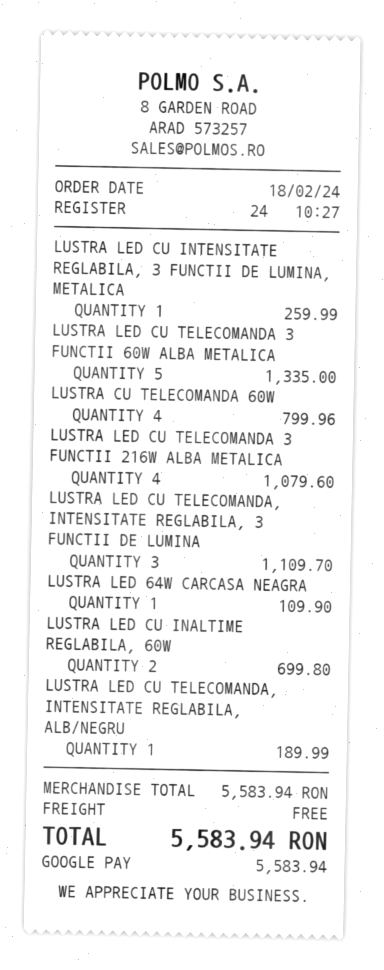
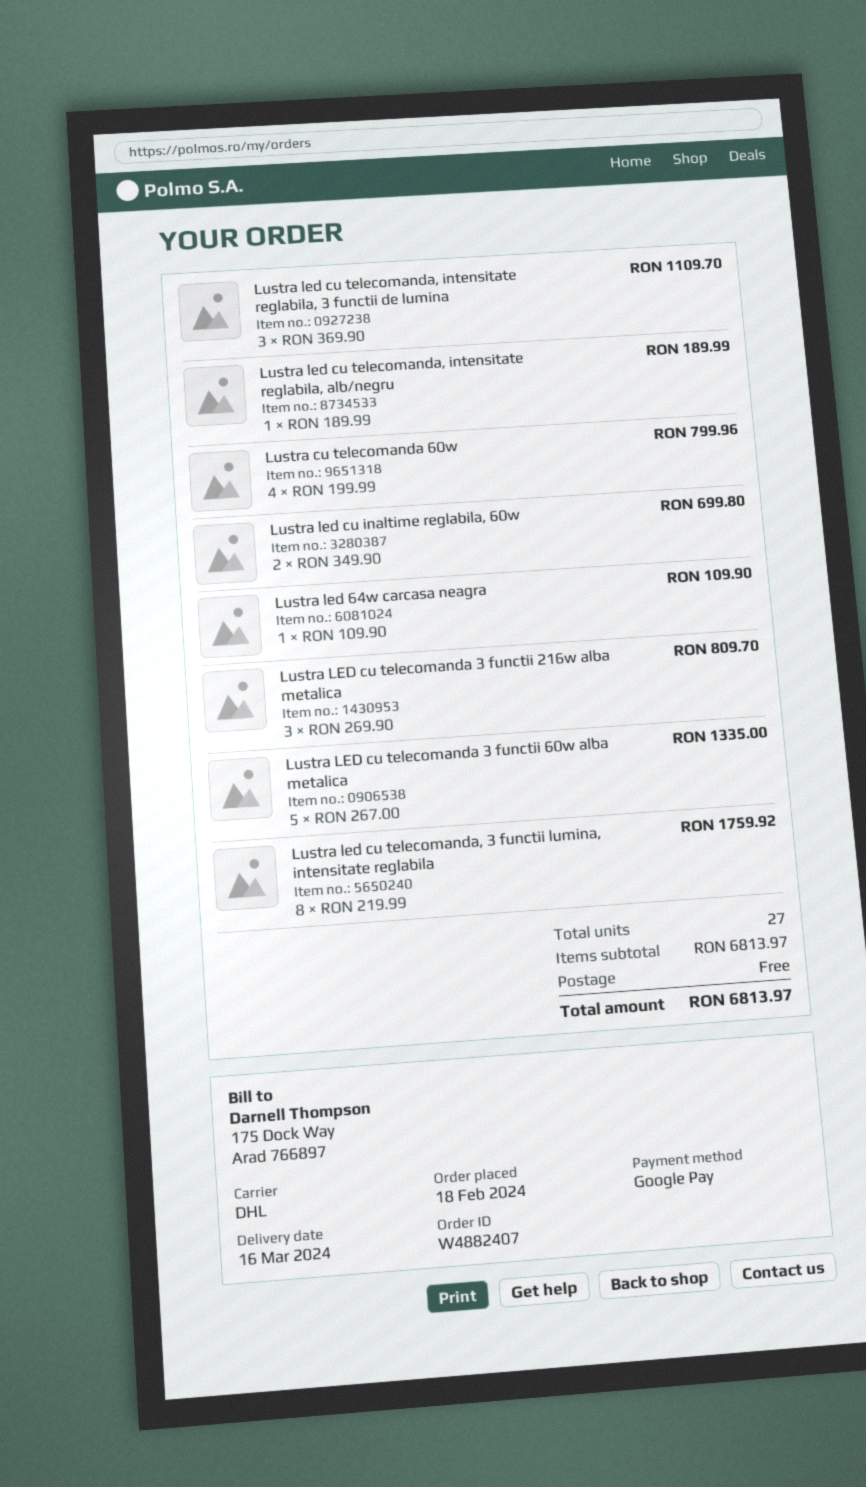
LUSTRA LED CU INTENSITATE REGLABILA, 3 FUNCTII DE LUMINA, METALICA: 1 for 259.99 -> none
LUSTRA LED CU TELECOMANDA 3 FUNCTII 216W ALBA METALICA: 4 for 1079.60 -> 3 for 809.70
Lustra led cu telecomanda, 3 functii lumina, intensitate reglabila: none -> 8 for 1759.92
subtotal: 5583.94 -> 6813.97
total: 5583.94 -> 6813.97

